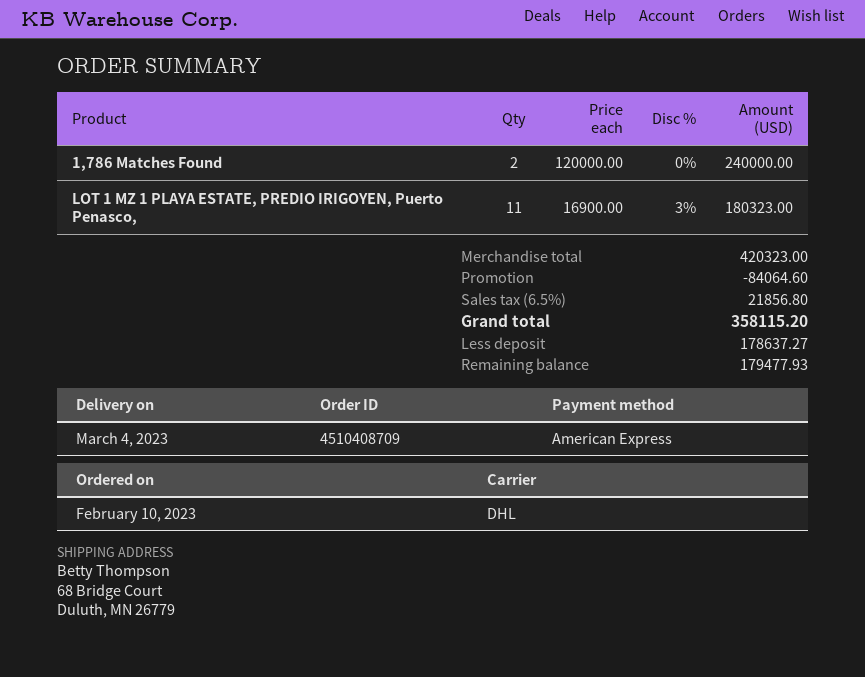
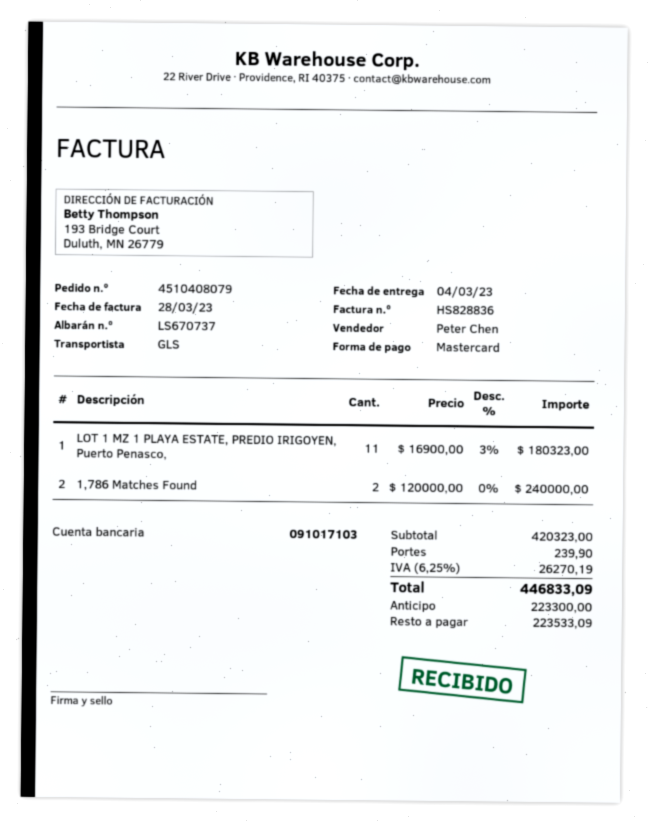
order number: 4510408709 -> 4510408079
payment method: American Express -> Mastercard
shipping method: DHL -> GLS
discount: 84064.60 -> none
shipping: none -> 239.90
tax: 6.5% = 21856.80 -> 6.25% = 26270.19
total: 358115.20 -> 446833.09
deposit: 178637.27 -> 223300.00
balance: 179477.93 -> 223533.09

